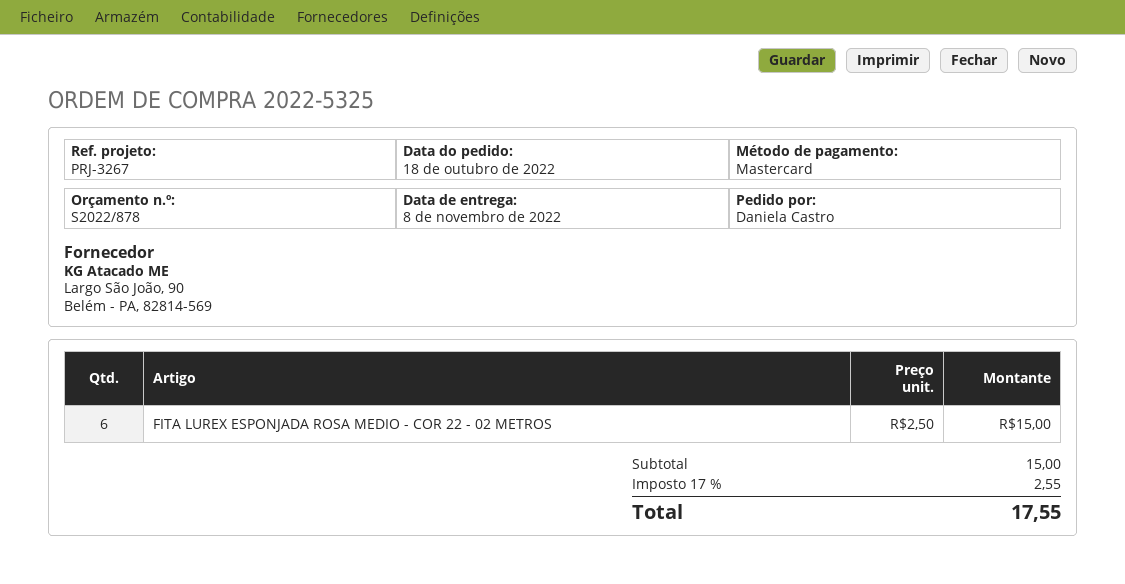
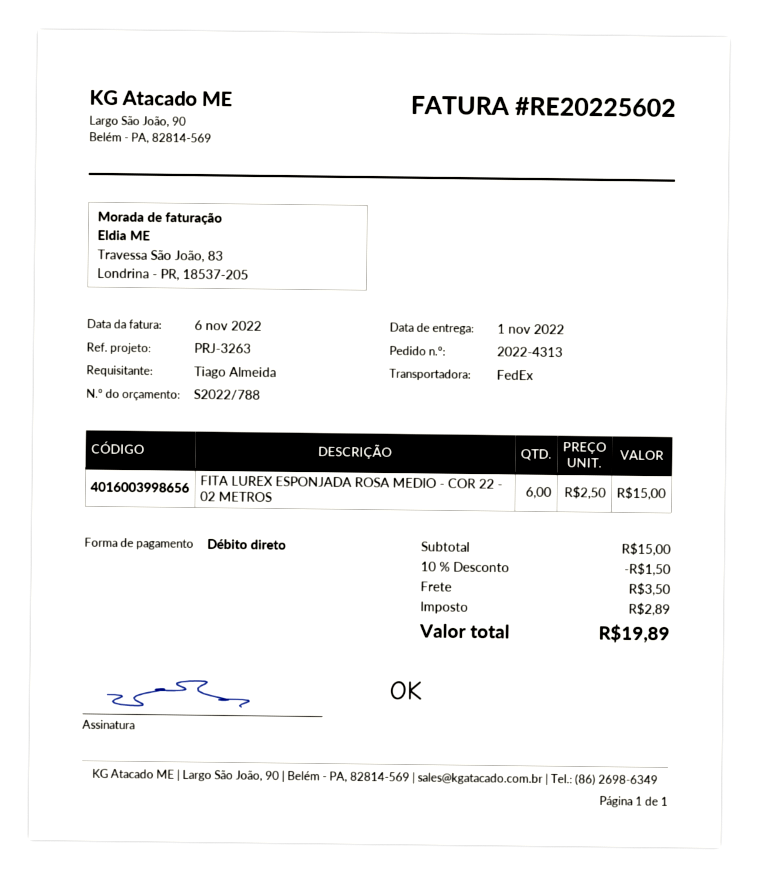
quote number: S2022/878 -> S2022/788
order number: 2022-5325 -> 2022-4313
delivery date: 2022-11-08 -> 2022-11-01
reference: PRJ-3267 -> PRJ-3263
ordered by: Daniela Castro -> Tiago Almeida
payment method: Mastercard -> direct debit
discount: none -> 10% = 1.50
shipping: none -> 3.50
tax: 2.55 -> 2.89
total: 17.55 -> 19.89

